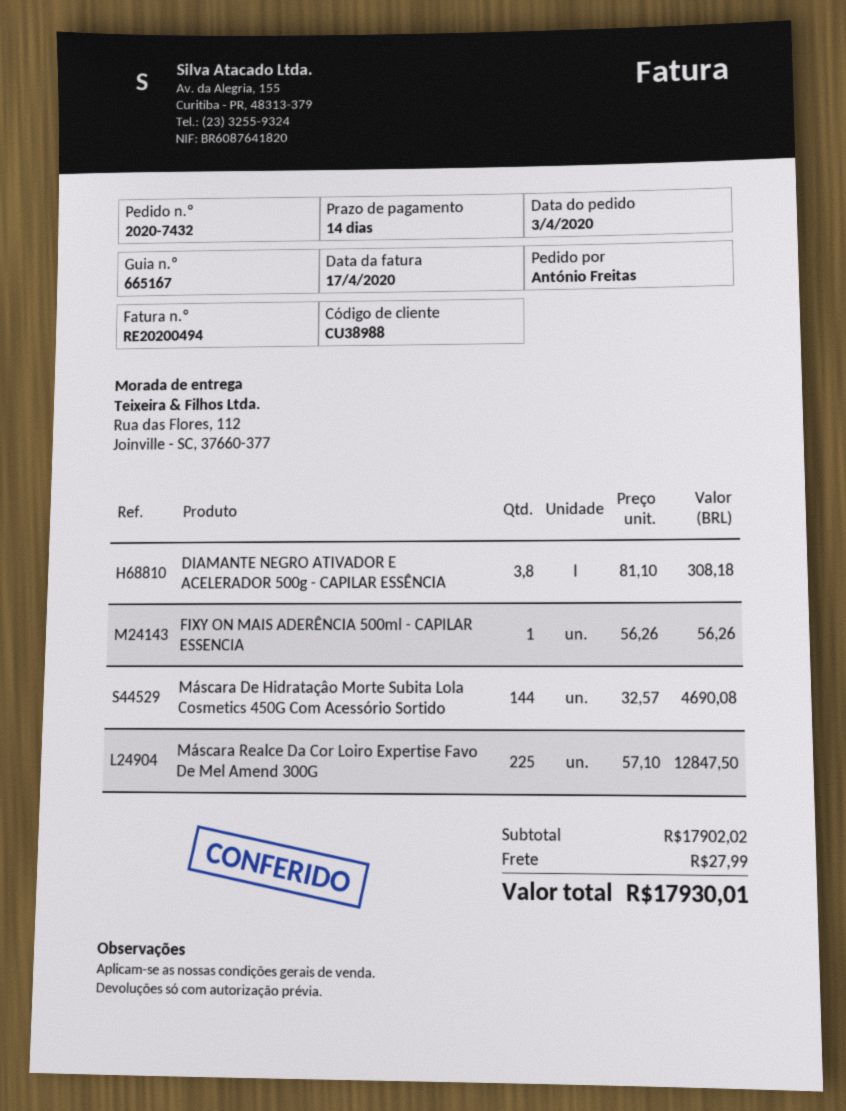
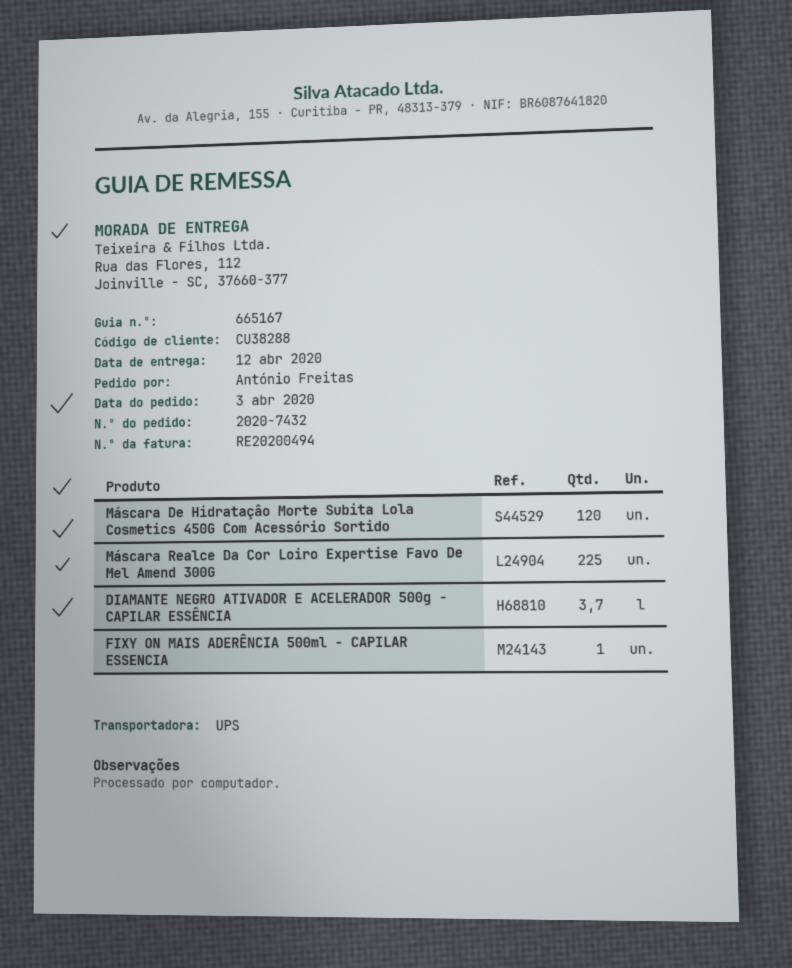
customer number: CU38988 -> CU38288
DIAMANTE NEGRO ATIVADOR E ACELERADOR 500g - CAPILAR ESSÊNCIA: 3.8 -> 3.7
Máscara De Hidrataçâo Morte Subita Lola Cosmetics 450G Com Acessório Sortido: 144 -> 120

